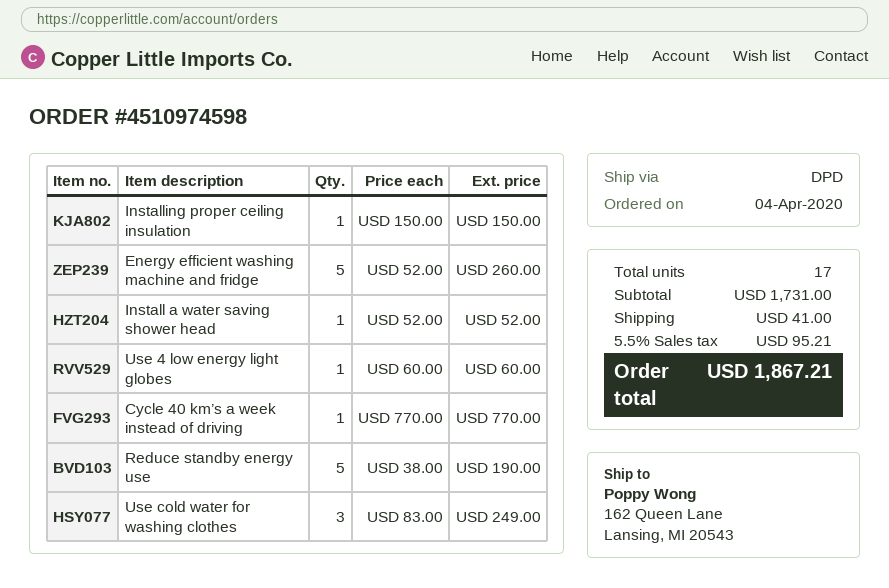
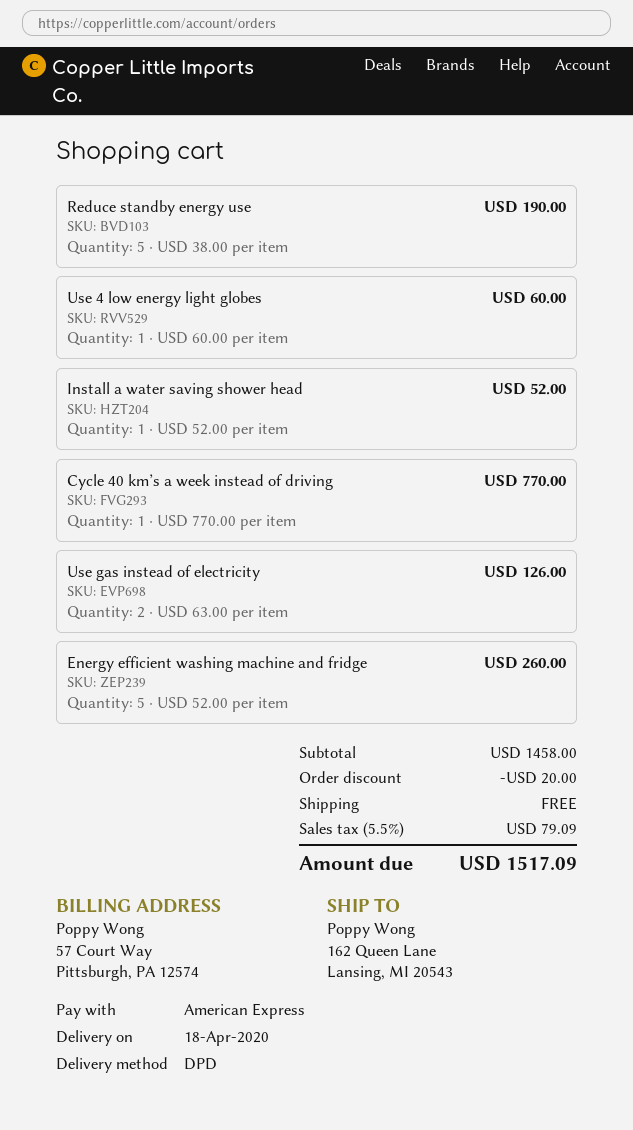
Installing proper ceiling insulation: 1 x 150.00 = 150.00 -> none
Use cold water for washing clothes: 3 x 83.00 = 249.00 -> none
Use gas instead of electricity: none -> 2 x 63.00 = 126.00
subtotal: 1731.00 -> 1458.00
discount: none -> 20.00
shipping: 41.00 -> 0.00
tax: 5.5% = 95.21 -> 5.5% = 79.09
total: 1867.21 -> 1517.09

